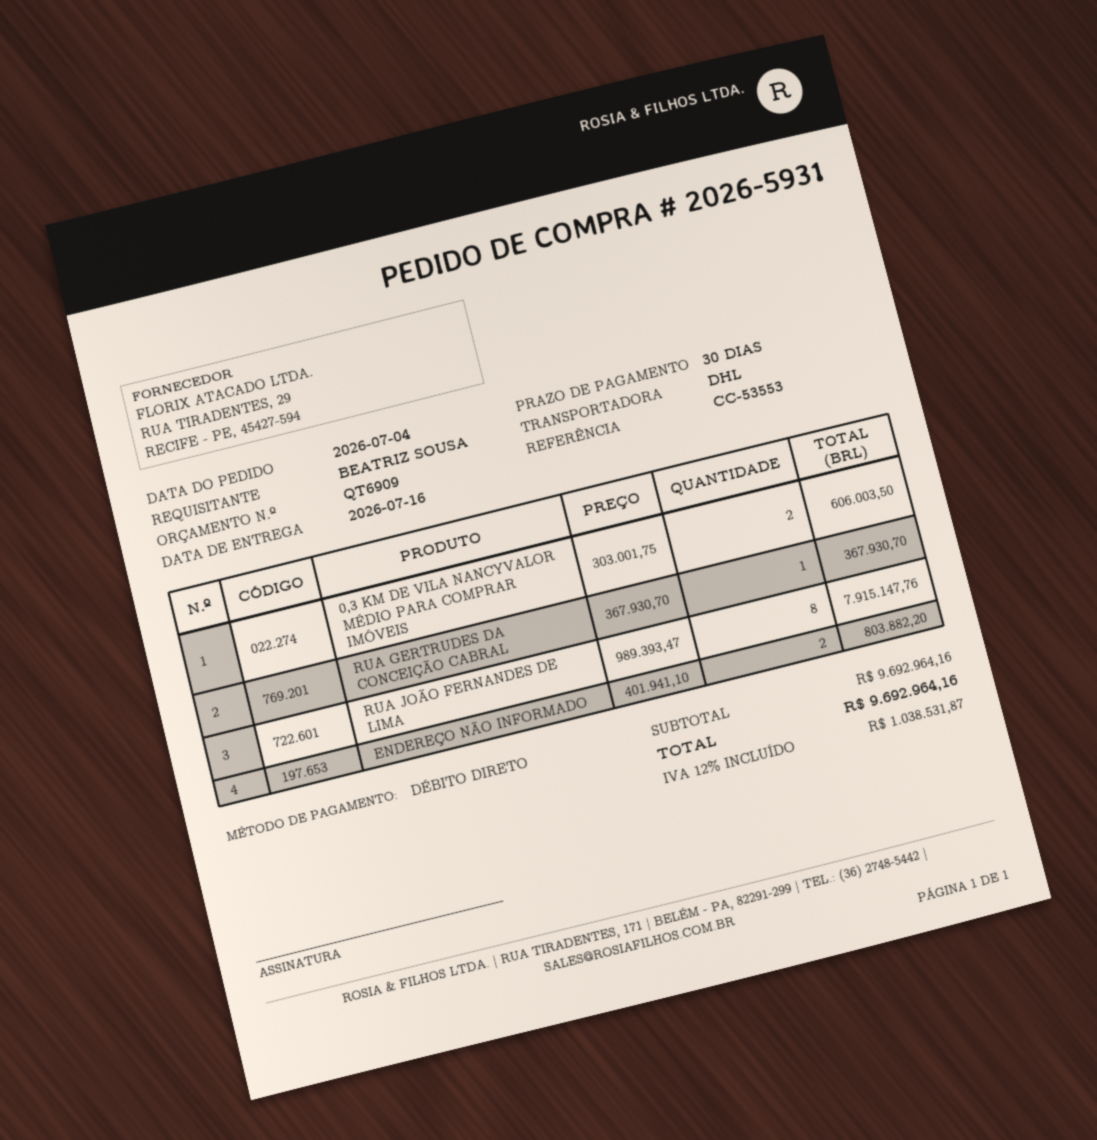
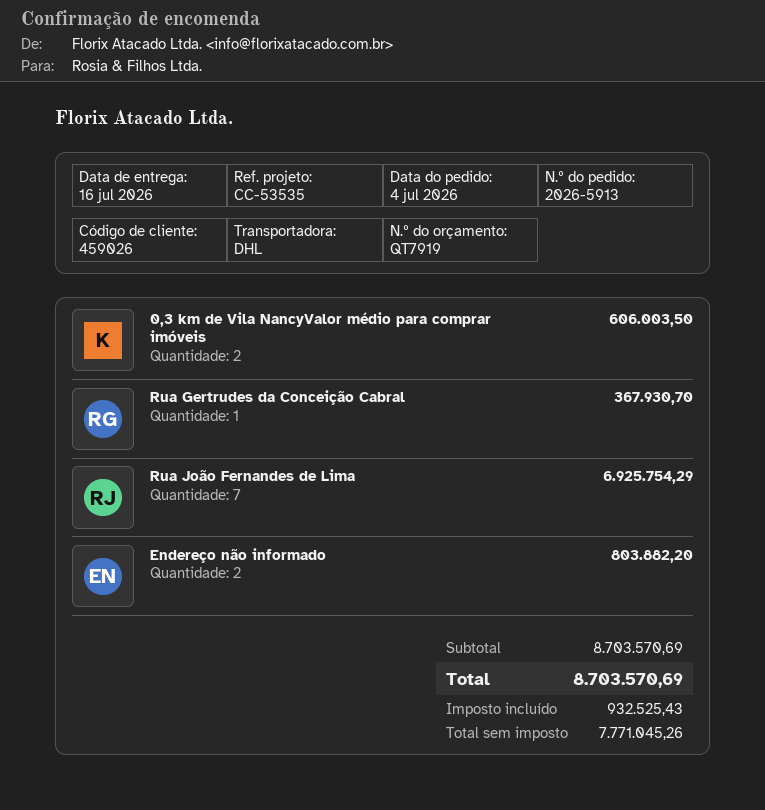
quote number: QT6909 -> QT7919
order number: 2026-5931 -> 2026-5913
reference: CC-53553 -> CC-53535
RUA JOÃO FERNANDES DE LIMA: 8 for 7915147.76 -> 7 for 6925754.29
subtotal: 9692964.16 -> 8703570.69
tax: 1038531.87 -> 932525.43
total: 9692964.16 -> 8703570.69

